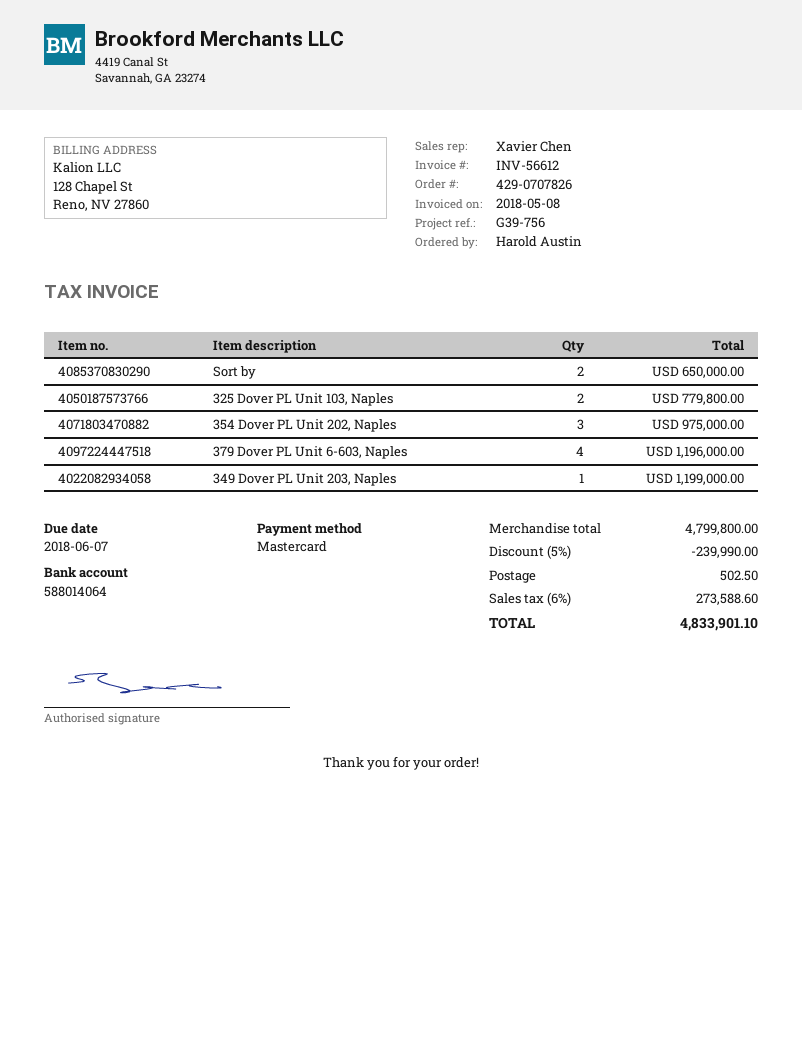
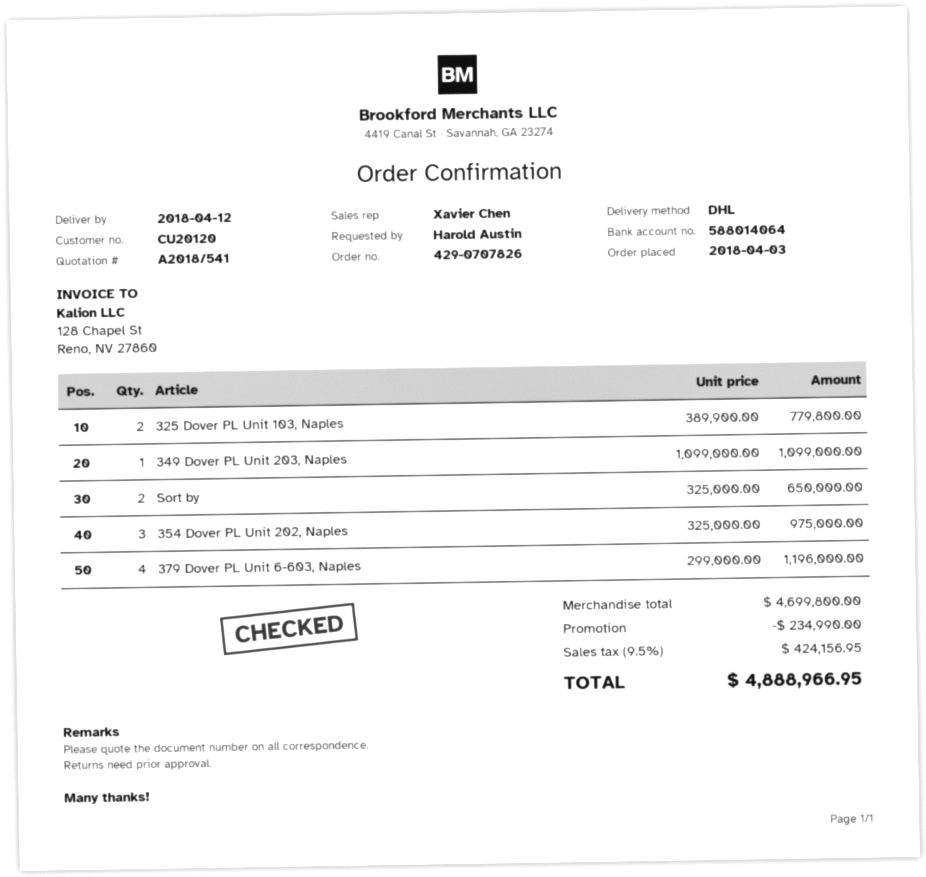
349 Dover PL Unit 203, Naples: 1 for 1199000.00 -> 1 for 1099000.00
subtotal: 4799800.00 -> 4699800.00
discount: 239990.00 -> 234990.00
shipping: 502.50 -> none
tax: 6% = 273588.60 -> 9.5% = 424156.95
total: 4833901.10 -> 4888966.95

